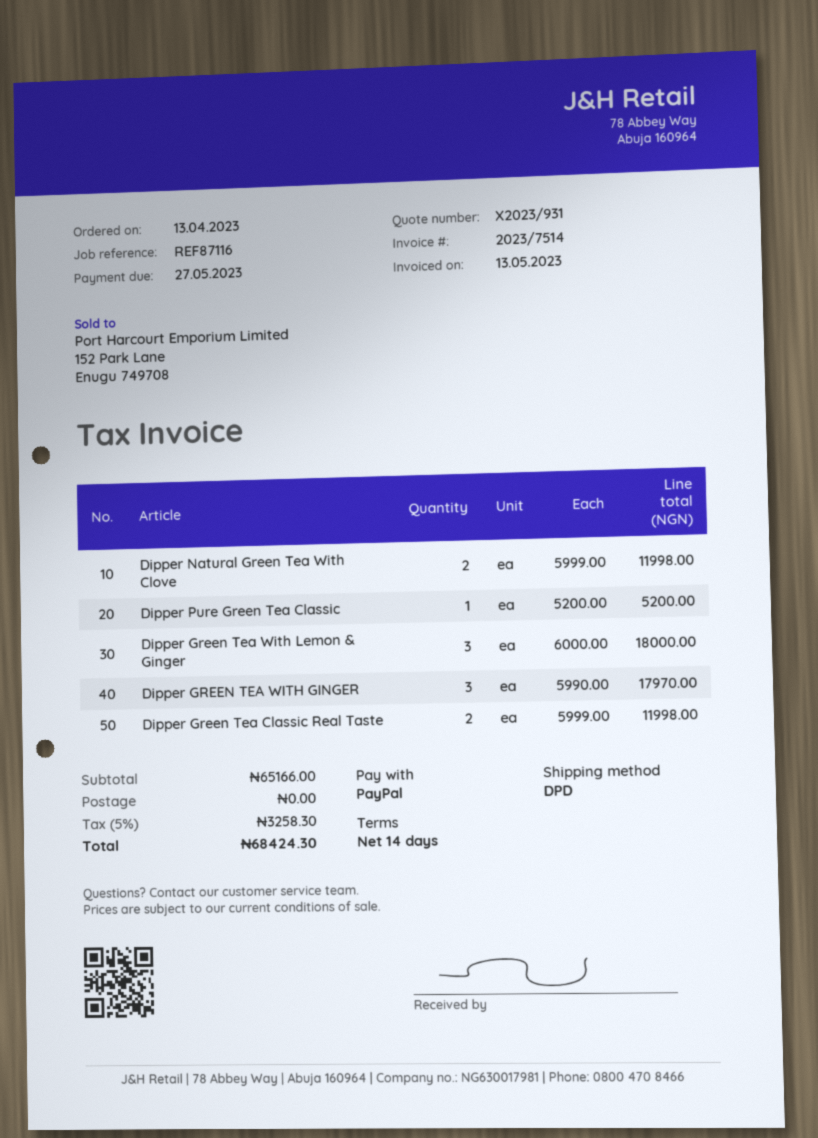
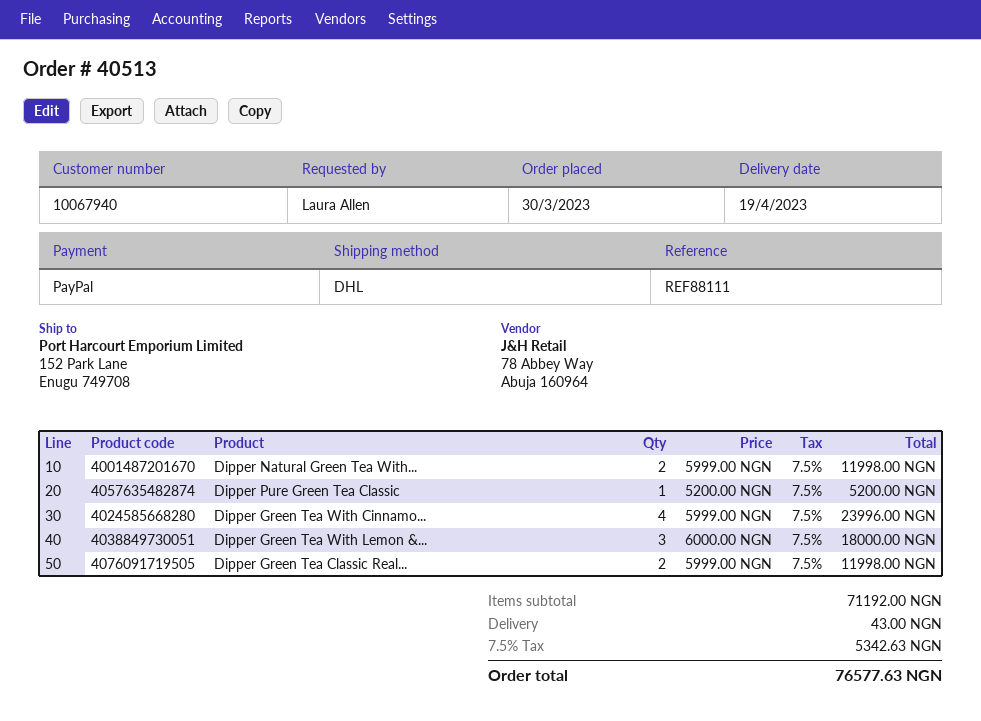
order date: 2023-04-13 -> 2023-03-30
reference: REF87116 -> REF88111
shipping method: DPD -> DHL
Dipper GREEN TEA WITH GINGER: 3 x 5990.00 = 17970.00 -> none
Dipper Green Tea With Cinnamo...: none -> 4 x 5999.00 = 23996.00
subtotal: 65166.00 -> 71192.00
shipping: 0.00 -> 43.00
tax: 5% = 3258.30 -> 7.5% = 5342.63
total: 68424.30 -> 76577.63

